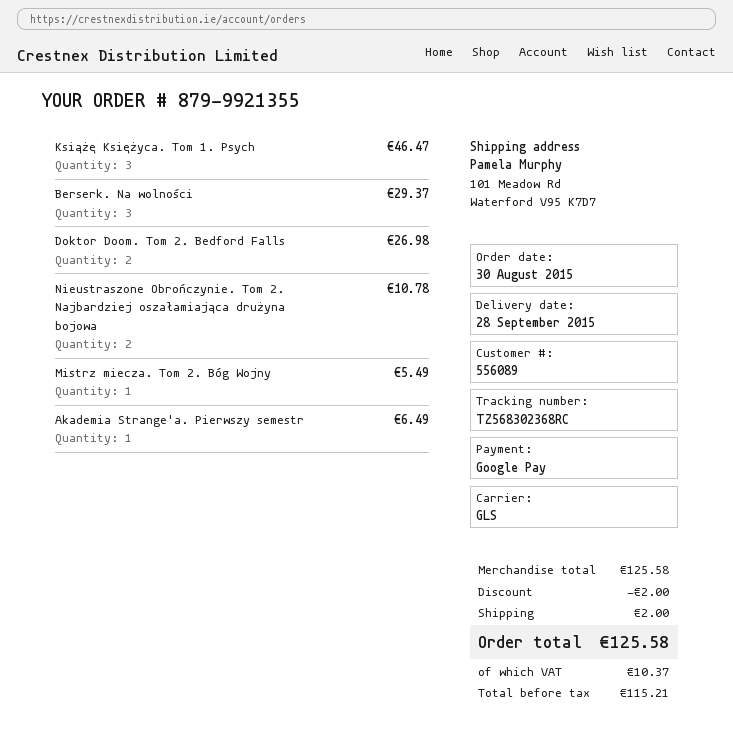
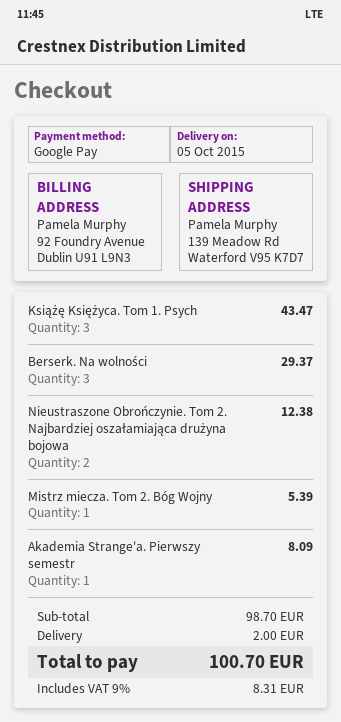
delivery date: 2015-09-28 -> 2015-10-05
ship to: 101 Meadow Rd, Waterford V95 K7D7 -> 139 Meadow Rd, Waterford V95 K7D7
Książę Księżyca. Tom 1. Psych: 3 for 46.47 -> 3 for 43.47
Doktor Doom. Tom 2. Bedford Falls: 2 for 26.98 -> none
Nieustraszone Obrończynie. Tom 2. Najbardziej oszałamiająca drużyna bojowa: 2 for 10.78 -> 2 for 12.38
Mistrz miecza. Tom 2. Bóg Wojny: 1 for 5.49 -> 1 for 5.39
Akademia Strange'a. Pierwszy semestr: 1 for 6.49 -> 1 for 8.09
subtotal: 125.58 -> 98.70
discount: 2.00 -> none
tax: 10.37 -> 8.31
total: 125.58 -> 100.70

